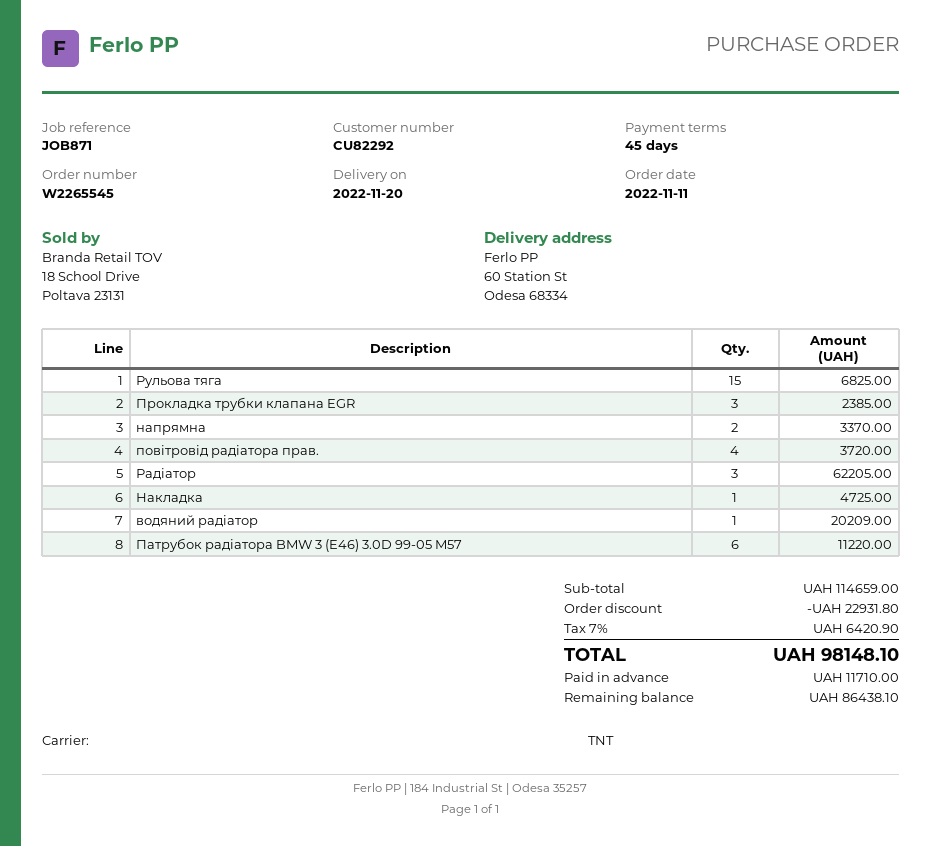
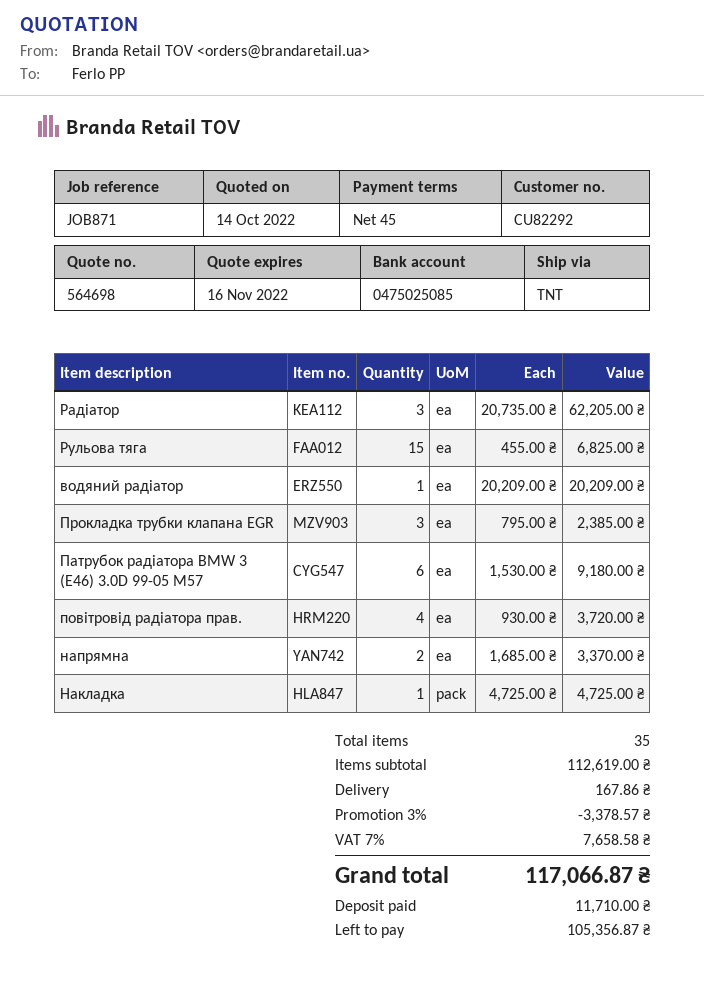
Патрубок радіатора BMW 3 (E46) 3.0D 99-05 M57: 6 for 11220.00 -> 6 for 9180.00
subtotal: 114659.00 -> 112619.00
discount: 22931.80 -> 3378.57
shipping: none -> 167.86
tax: 7% = 6420.90 -> 7% = 7658.58
total: 98148.10 -> 117066.87
balance: 86438.10 -> 105356.87

